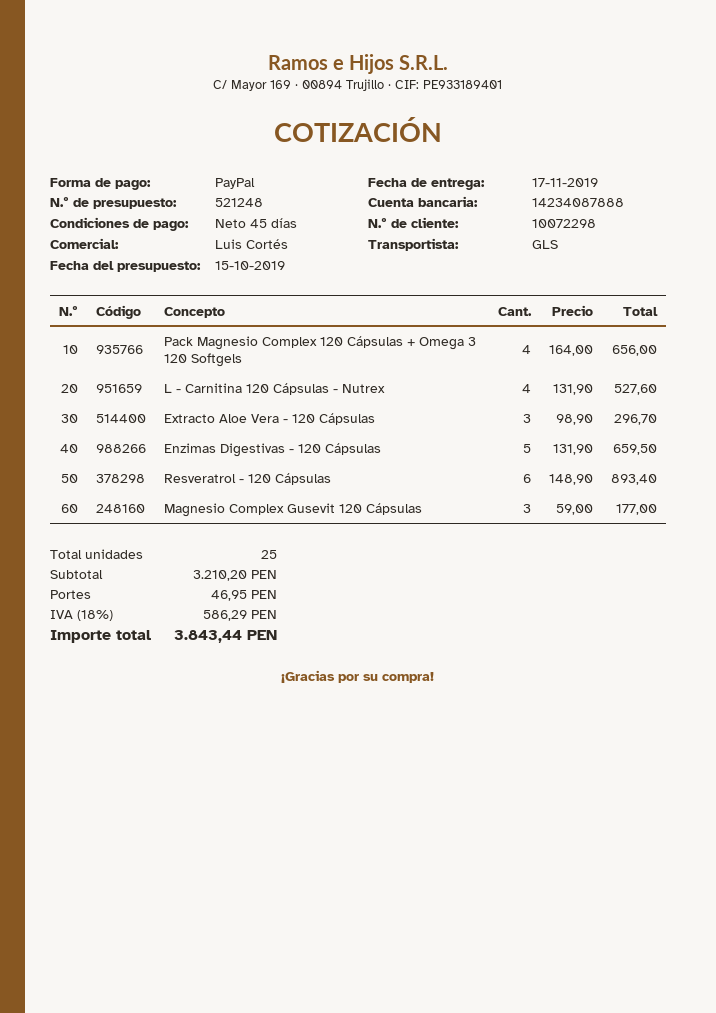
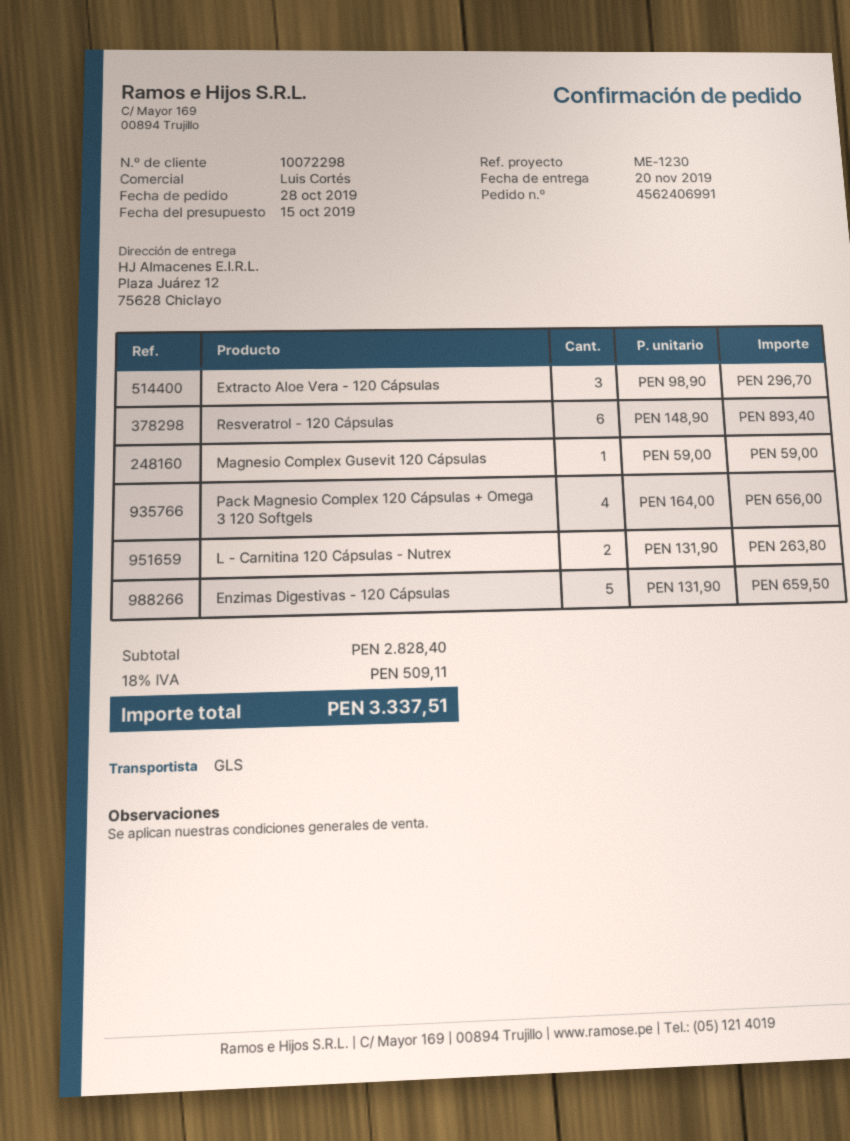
delivery date: 2019-11-17 -> 2019-11-20
L - Carnitina 120 Cápsulas - Nutrex: 4 x 131.90 = 527.60 -> 2 x 131.90 = 263.80
Magnesio Complex Gusevit 120 Cápsulas: 3 x 59.00 = 177.00 -> 1 x 59.00 = 59.00
subtotal: 3210.20 -> 2828.40
shipping: 46.95 -> none
tax: 18% = 586.29 -> 18% = 509.11
total: 3843.44 -> 3337.51

